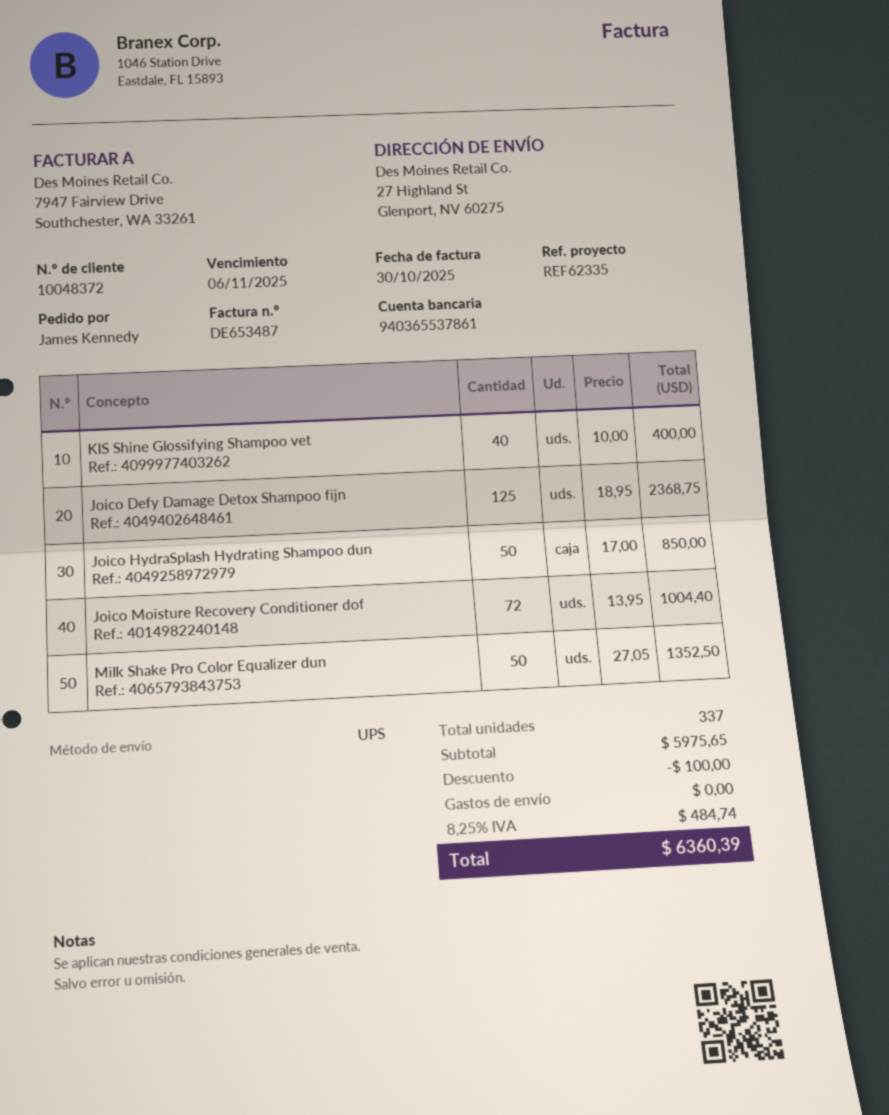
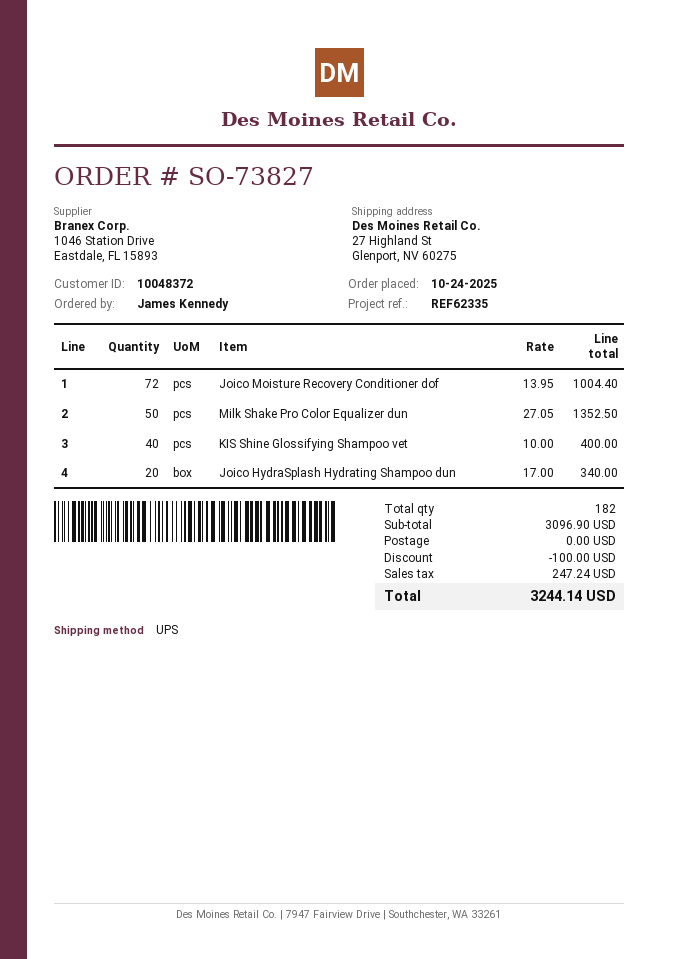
Joico Defy Damage Detox Shampoo fijn: 125 x 18.95 = 2368.75 -> none
Joico HydraSplash Hydrating Shampoo dun: 50 x 17.00 = 850.00 -> 20 x 17.00 = 340.00
total quantity: 337 -> 182
subtotal: 5975.65 -> 3096.90
tax: 484.74 -> 247.24
total: 6360.39 -> 3244.14

